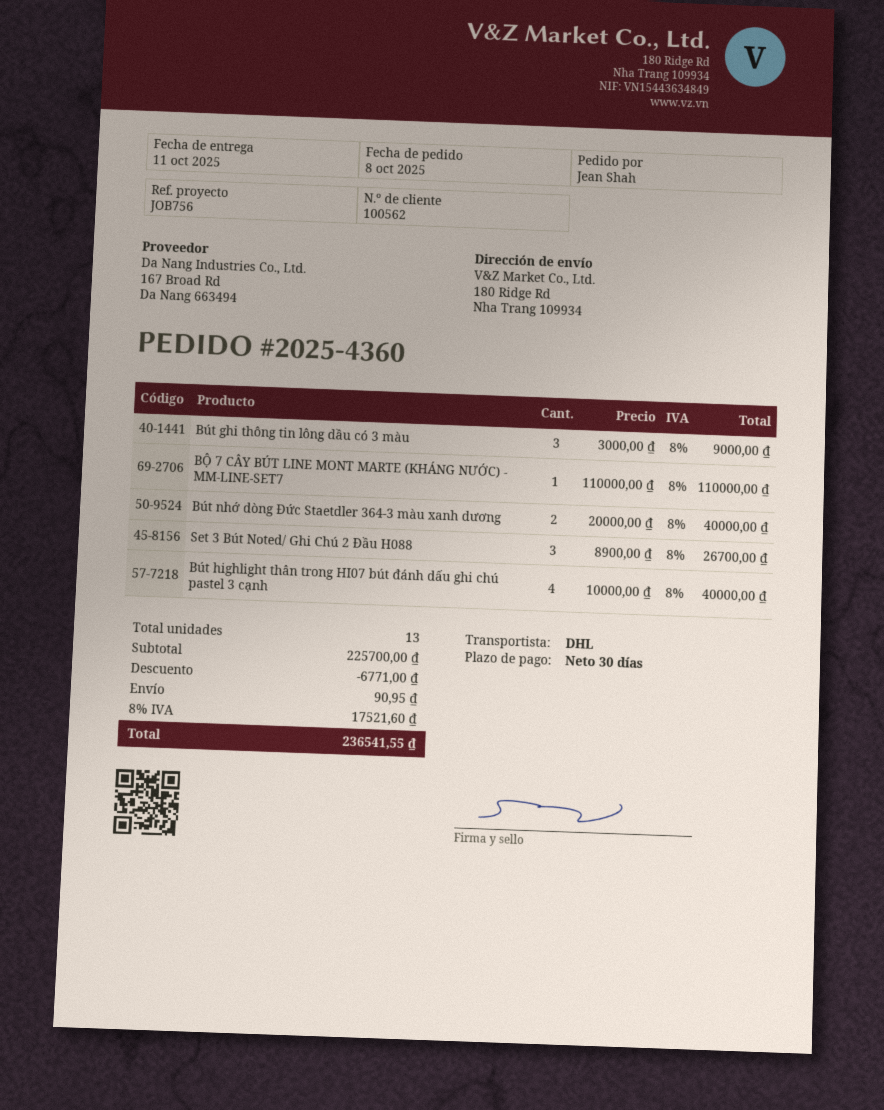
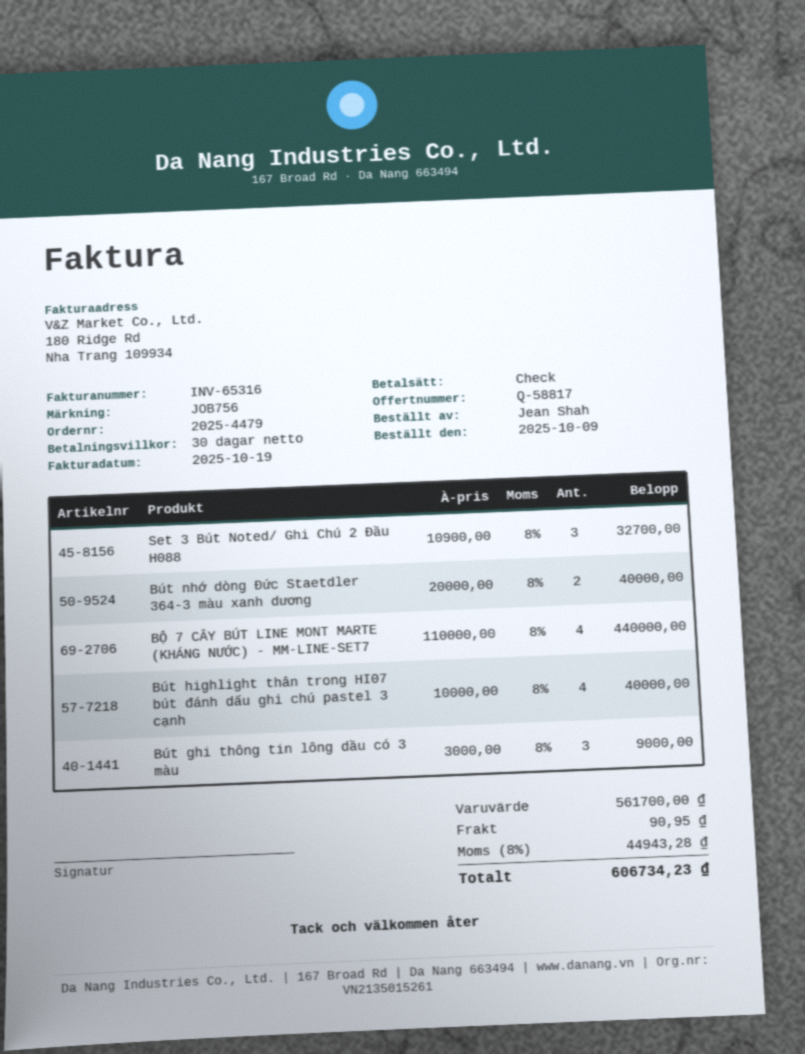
order number: 2025-4360 -> 2025-4479
order date: 2025-10-08 -> 2025-10-09
BỘ 7 CÂY BÚT LINE MONT MARTE (KHÁNG NƯỚC) - MM-LINE-SET7: 1 x 110000.00 = 110000.00 -> 4 x 110000.00 = 440000.00
Set 3 Bút Noted/ Ghi Chú 2 Đầu H088: 3 x 8900.00 = 26700.00 -> 3 x 10900.00 = 32700.00
subtotal: 225700.00 -> 561700.00
discount: 6771.00 -> none
tax: 8% = 17521.60 -> 8% = 44943.28
total: 236541.55 -> 606734.23

